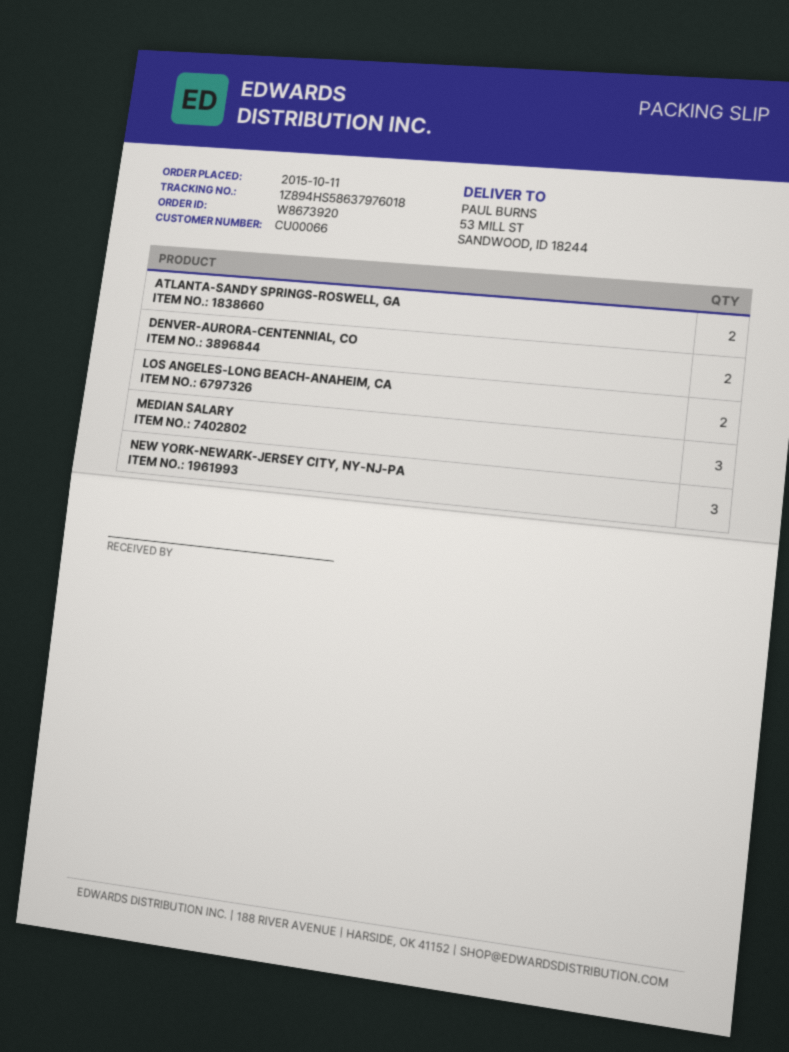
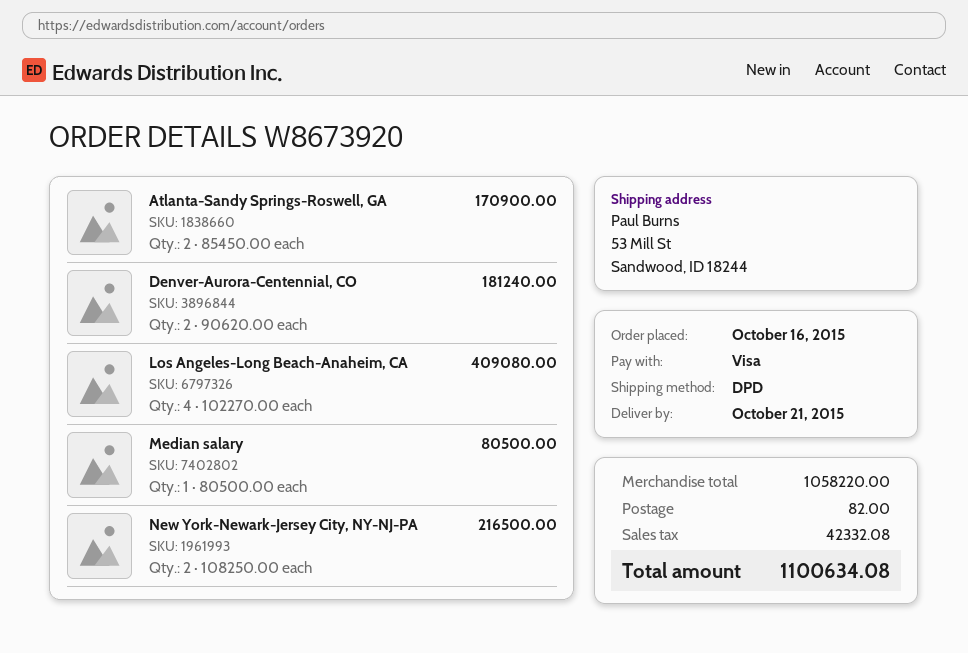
order date: 2015-10-11 -> 2015-10-16
LOS ANGELES-LONG BEACH-ANAHEIM, CA: 2 -> 4
MEDIAN SALARY: 3 -> 1
NEW YORK-NEWARK-JERSEY CITY, NY-NJ-PA: 3 -> 2

